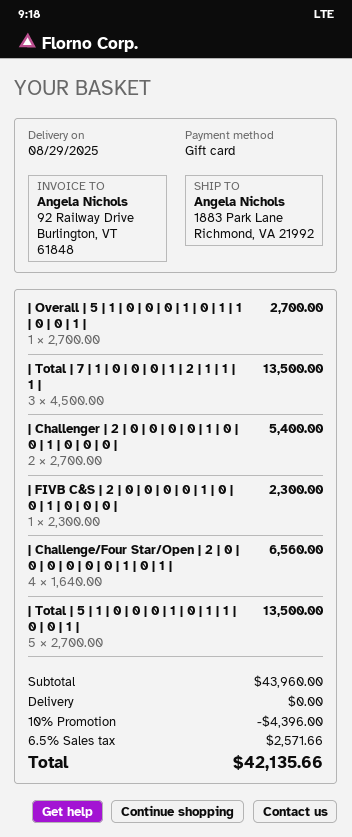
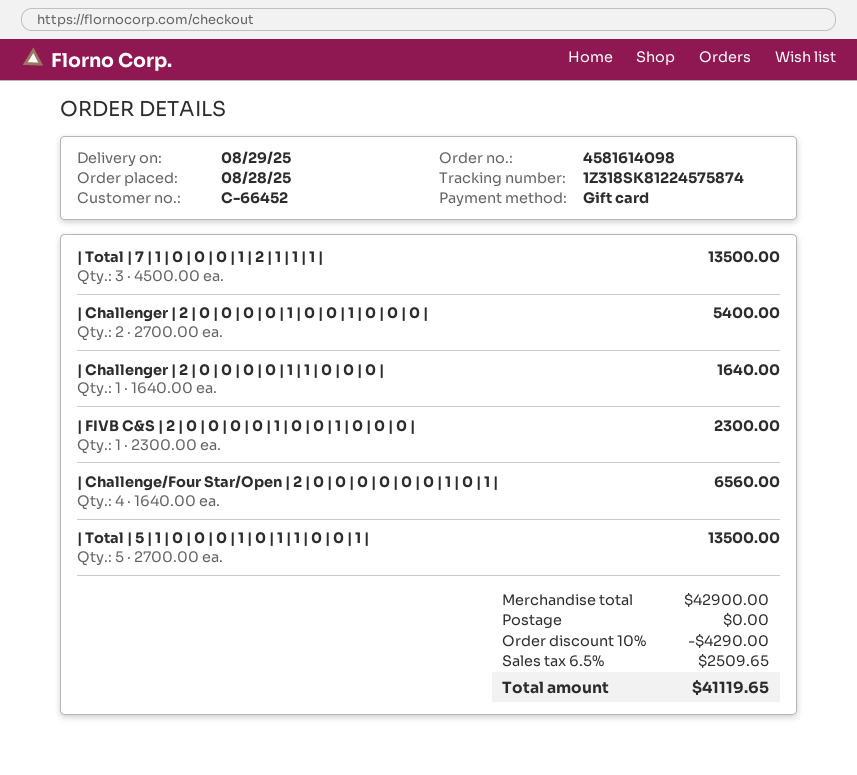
| Overall | 5 | 1 | 0 | 0 | 0 | 1 | 0 | 1 | 1 | 0 | 0 | 1 |: 1 x 2700.00 = 2700.00 -> none
| Challenger | 2 | 0 | 0 | 0 | 0 | 1 | 1 | 0 | 0 | 0 |: none -> 1 x 1640.00 = 1640.00
subtotal: 43960.00 -> 42900.00
discount: 10% = 4396.00 -> 10% = 4290.00
tax: 6.5% = 2571.66 -> 6.5% = 2509.65
total: 42135.66 -> 41119.65

